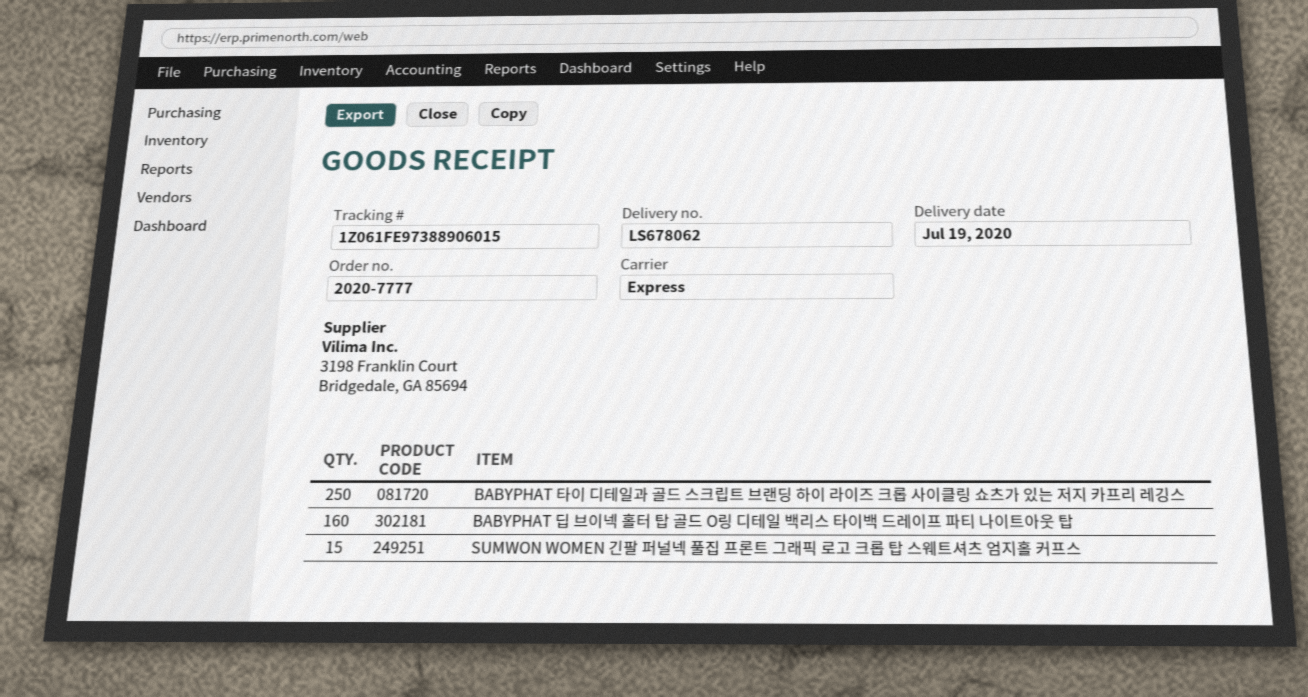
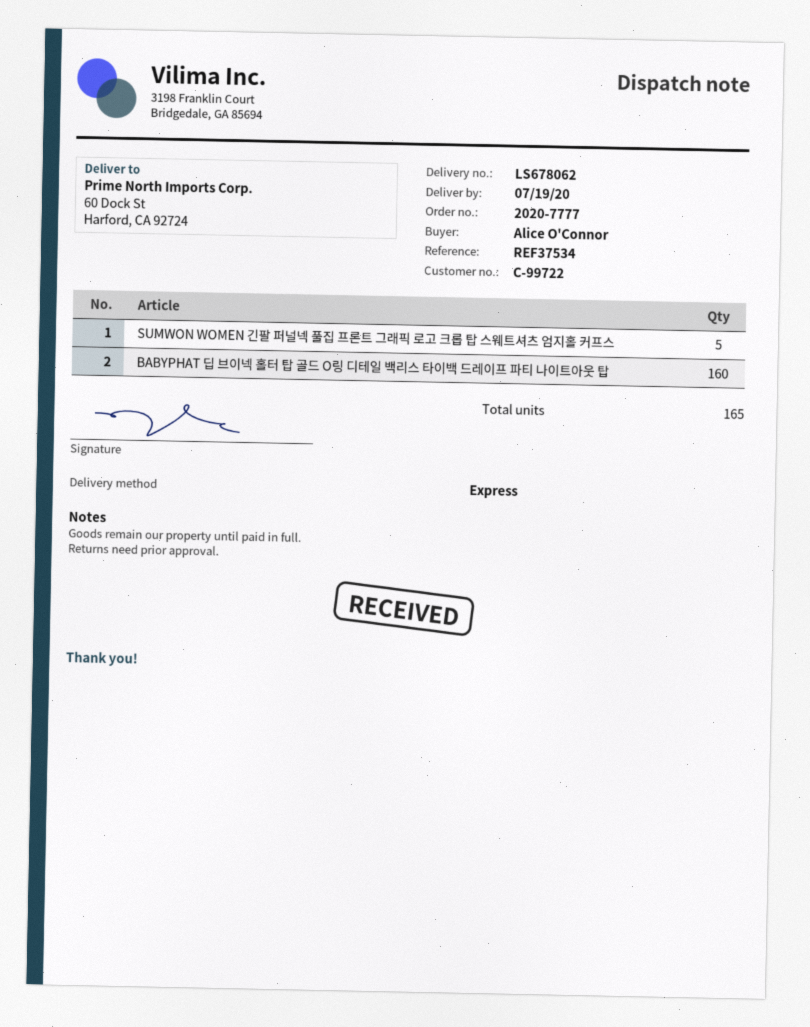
BABYPHAT 타이 디테일과 골드 스크립트 브랜딩 하이 라이즈 크롭 사이클링 쇼츠가 있는 저지 카프리 레깅스: 250 -> none
SUMWON WOMEN 긴팔 퍼널넥 풀집 프론트 그래픽 로고 크롭 탑 스웨트셔츠 엄지홀 커프스: 15 -> 5

